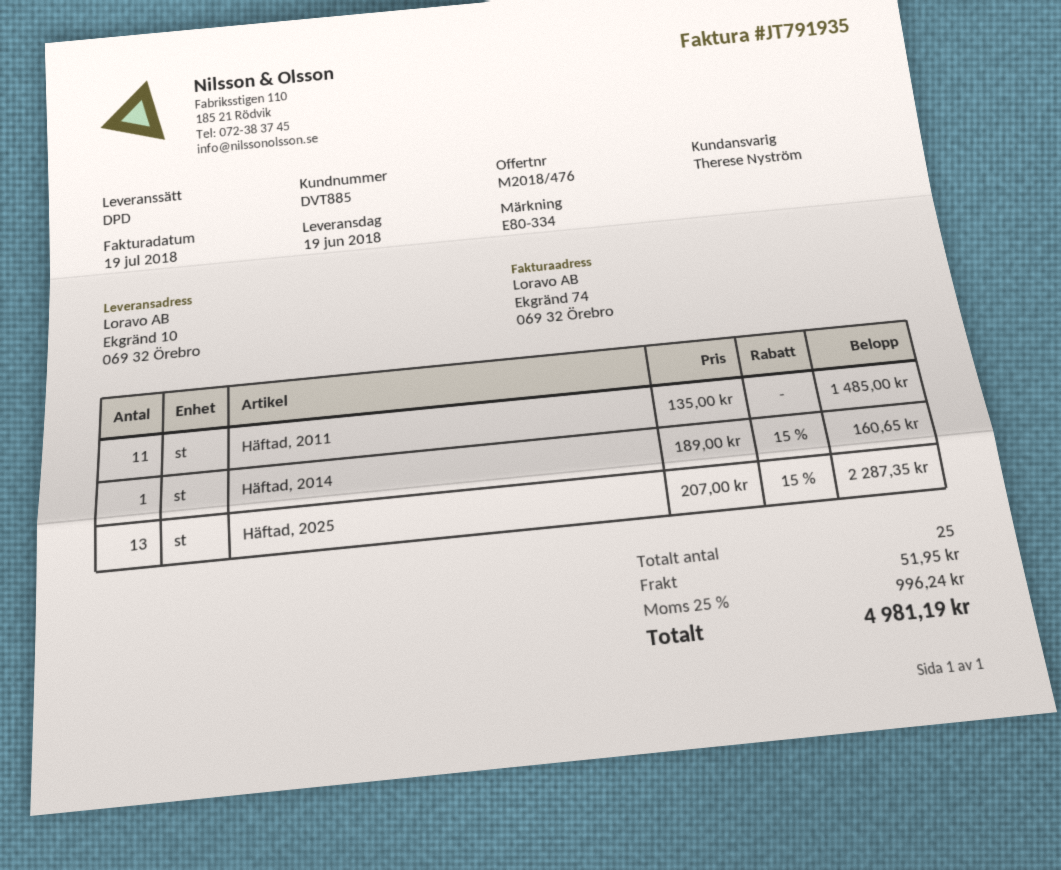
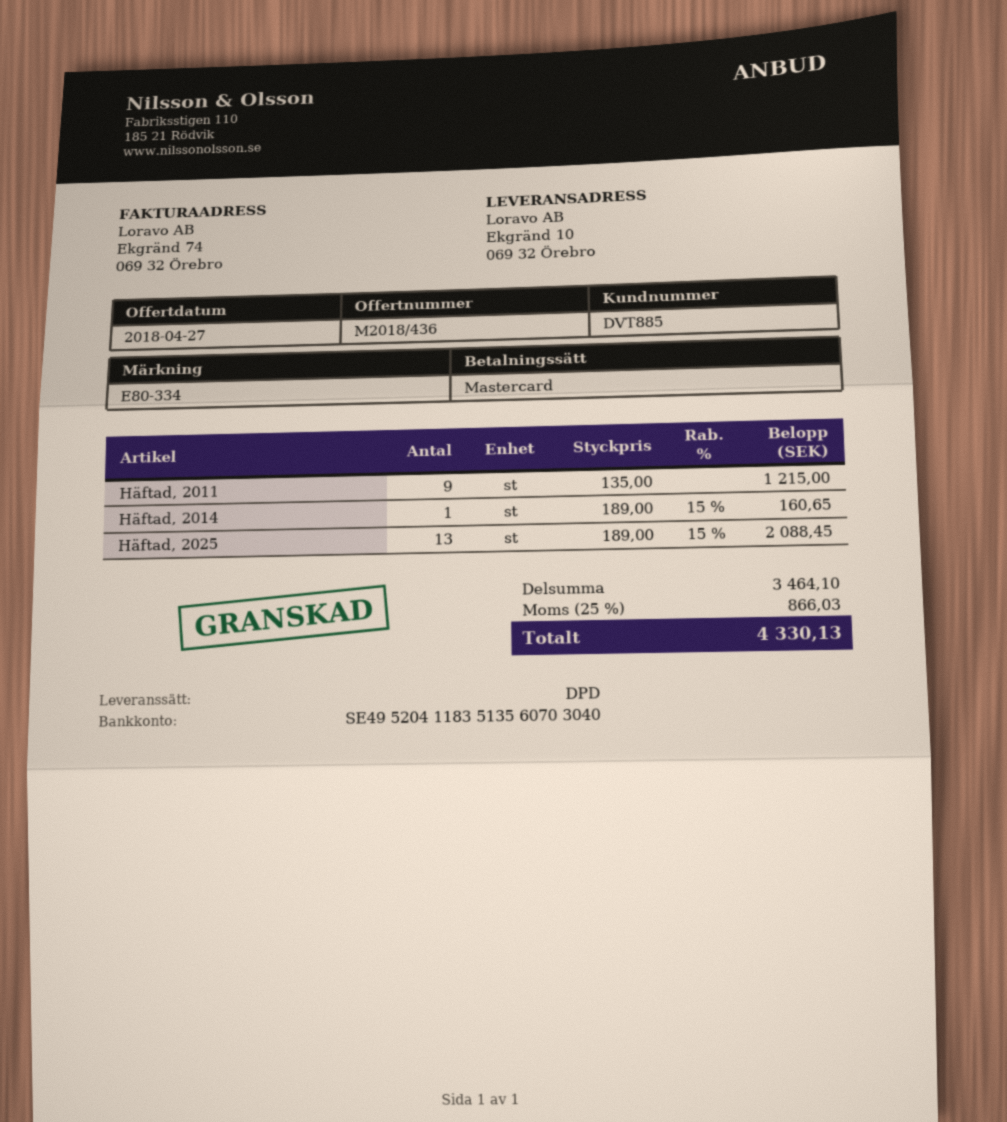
quote number: M2018/476 -> M2018/436
Häftad, 2011: 11 x 135.00 = 1485.00 -> 9 x 135.00 = 1215.00
Häftad, 2025: 13 x 207.00 - 15% = 2287.35 -> 13 x 189.00 - 15% = 2088.45
shipping: 51.95 -> none
tax: 25% = 996.24 -> 25% = 866.03
total: 4981.19 -> 4330.13

